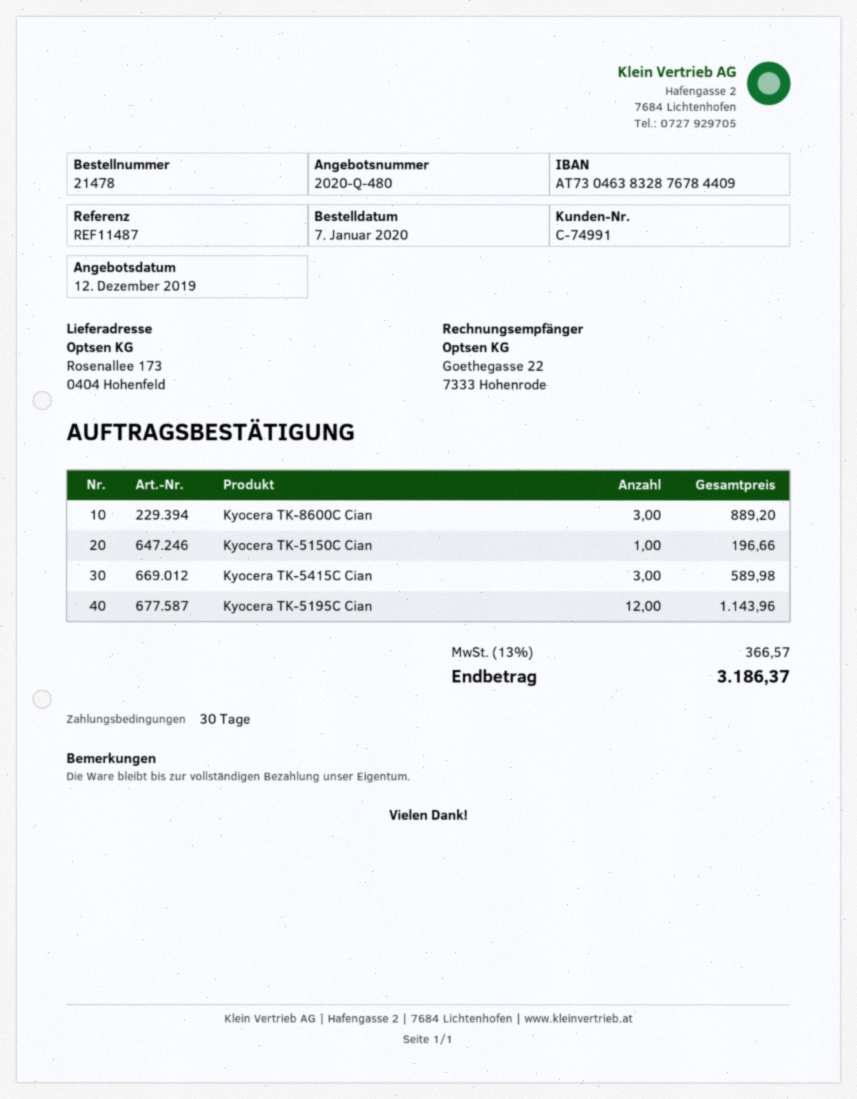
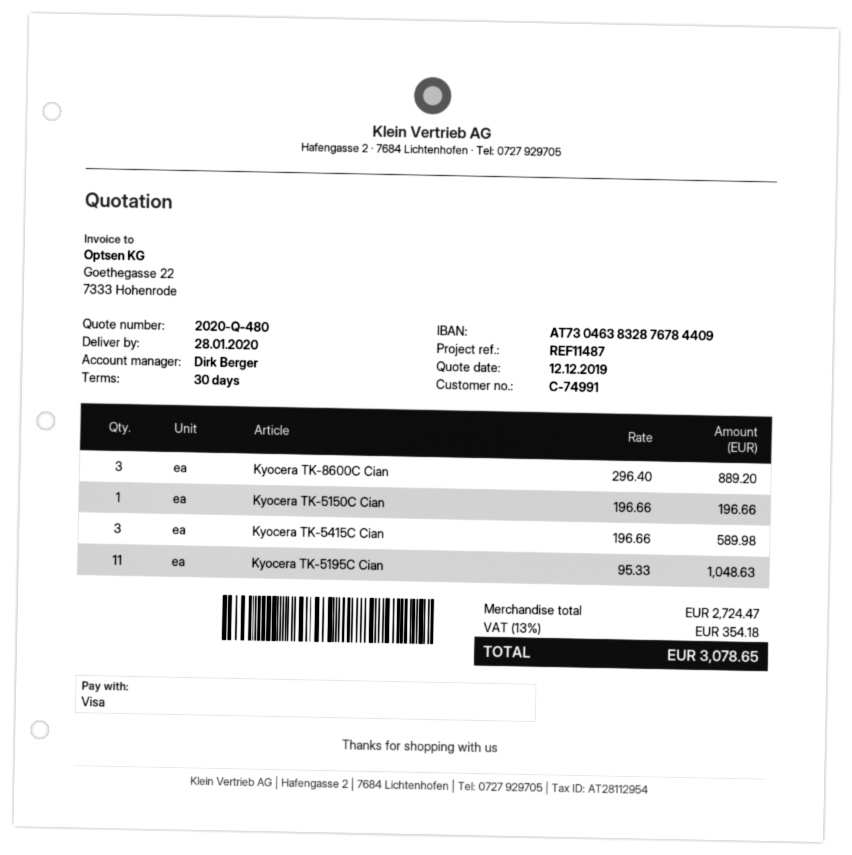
Kyocera TK-5195C Cian: 12 for 1143.96 -> 11 for 1048.63
tax: 13% = 366.57 -> 13% = 354.18
total: 3186.37 -> 3078.65

